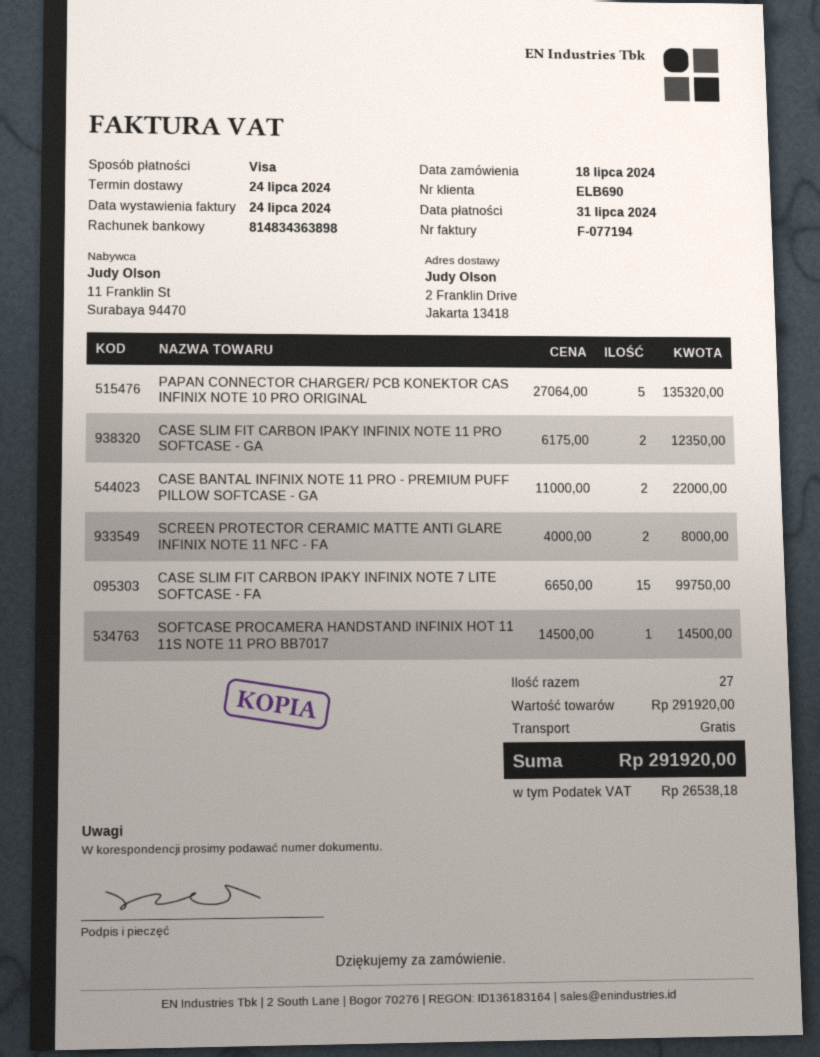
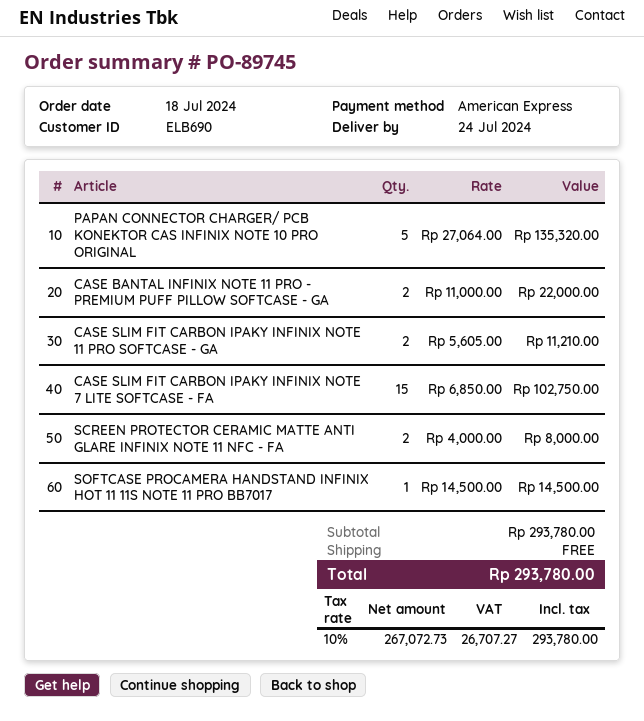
payment method: Visa -> American Express
CASE SLIM FIT CARBON IPAKY INFINIX NOTE 11 PRO SOFTCASE - GA: 2 x 6175.00 = 12350.00 -> 2 x 5605.00 = 11210.00
CASE SLIM FIT CARBON IPAKY INFINIX NOTE 7 LITE SOFTCASE - FA: 15 x 6650.00 = 99750.00 -> 15 x 6850.00 = 102750.00
subtotal: 291920.00 -> 293780.00
tax: 26538.18 -> 26707.27
total: 291920.00 -> 293780.00

